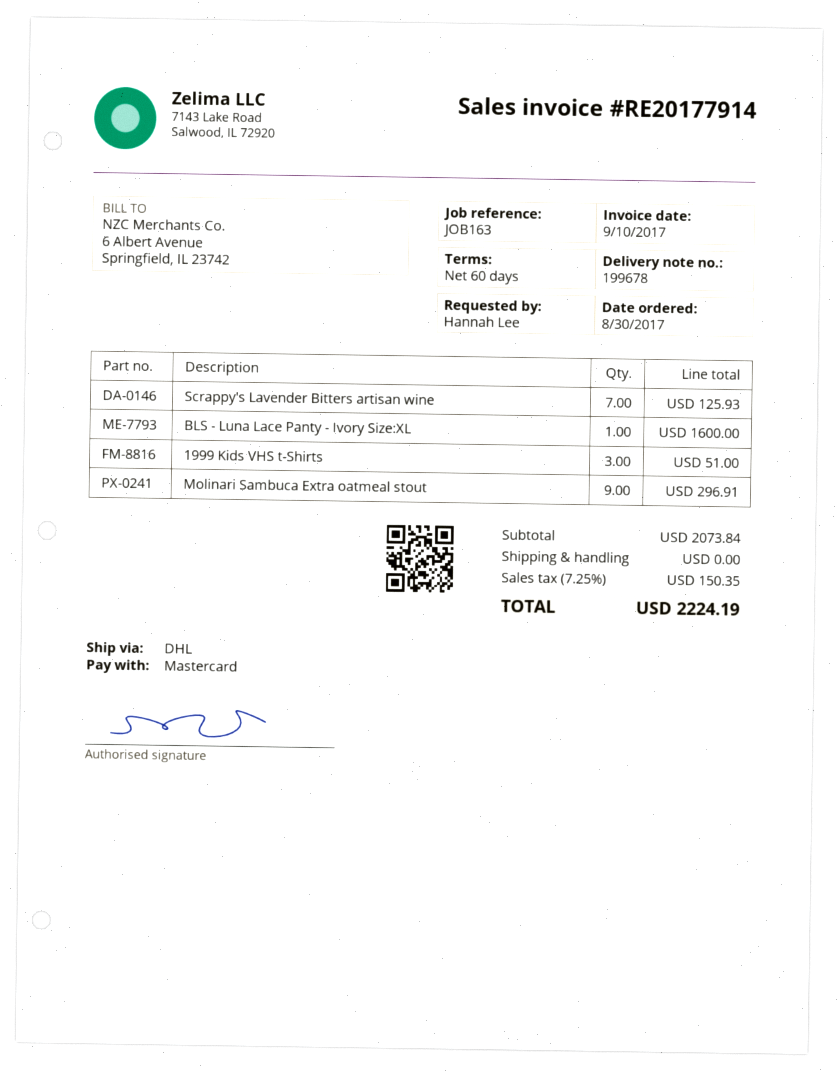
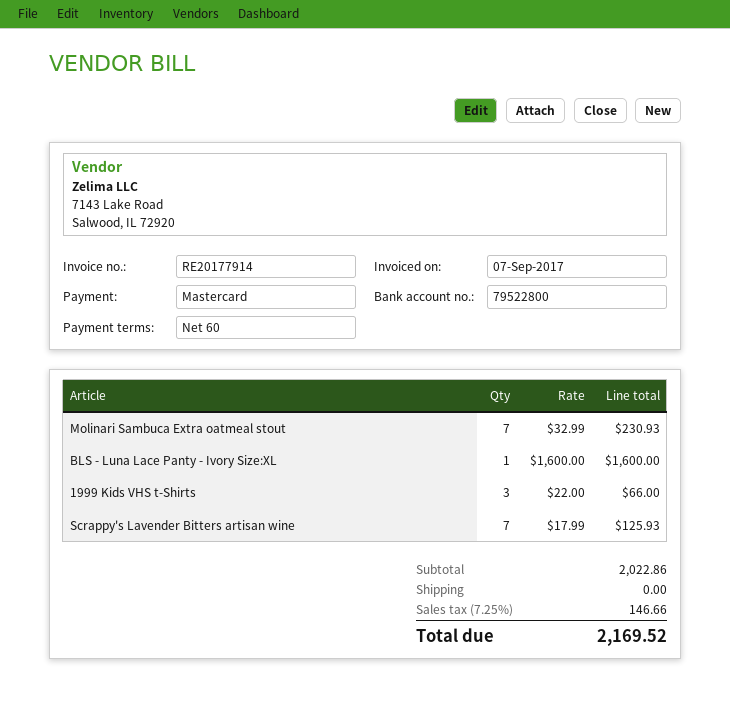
invoice date: 2017-09-10 -> 2017-09-07
1999 Kids VHS t-Shirts: 3 for 51.00 -> 3 for 66.00
Molinari Sambuca Extra oatmeal stout: 9 for 296.91 -> 7 for 230.93
subtotal: 2073.84 -> 2022.86
tax: 7.25% = 150.35 -> 7.25% = 146.66
total: 2224.19 -> 2169.52

